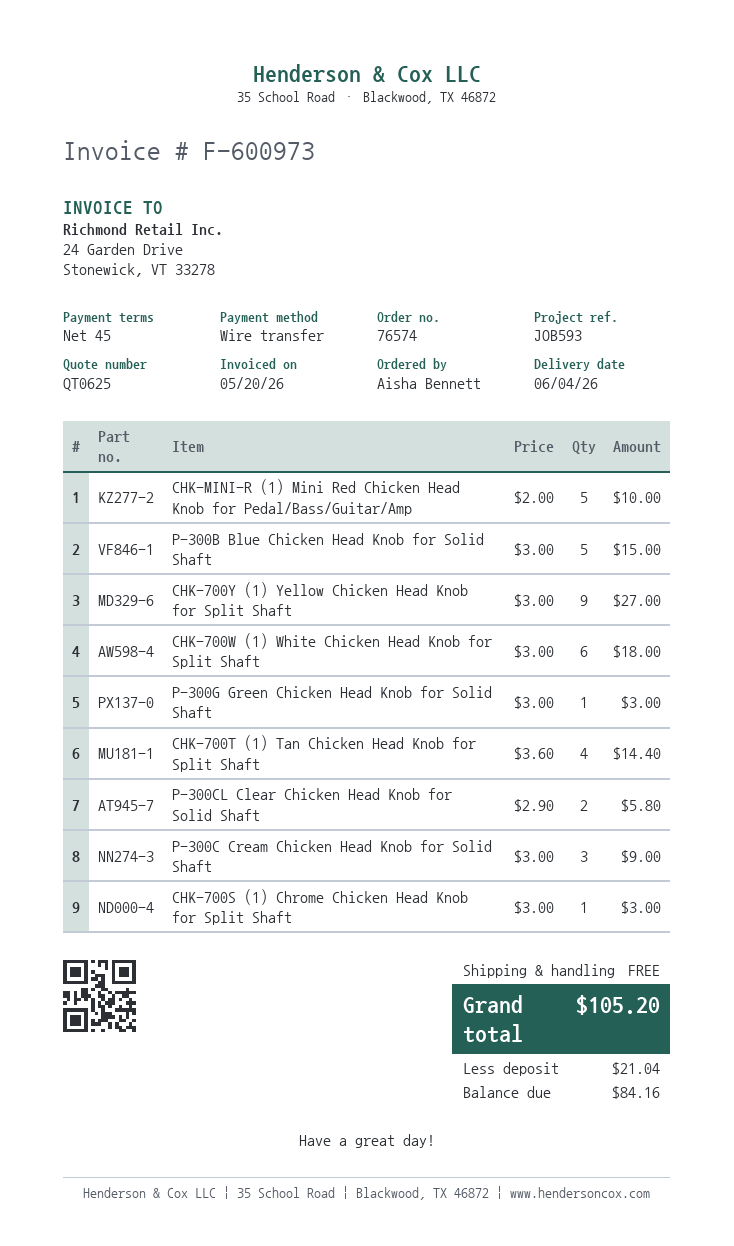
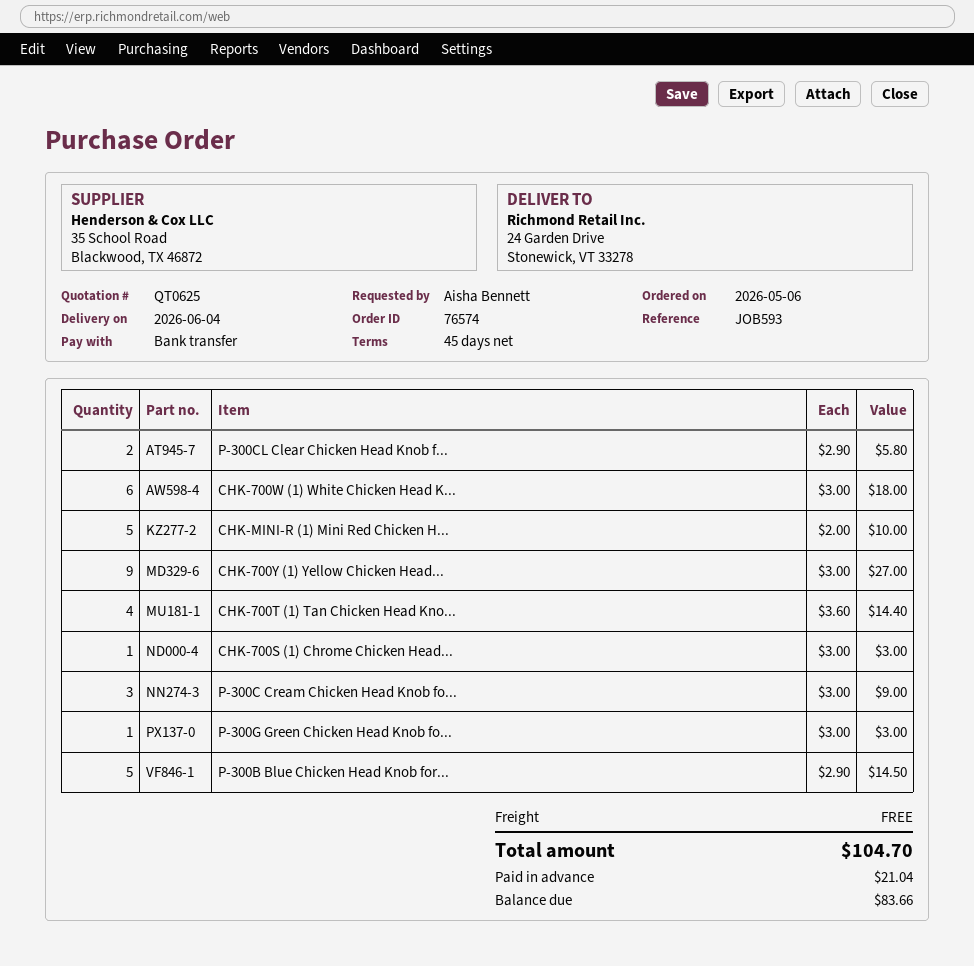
P-300B Blue Chicken Head Knob for Solid Shaft: 5 x 3.00 = 15.00 -> 5 x 2.90 = 14.50
total: 105.20 -> 104.70
balance: 84.16 -> 83.66

